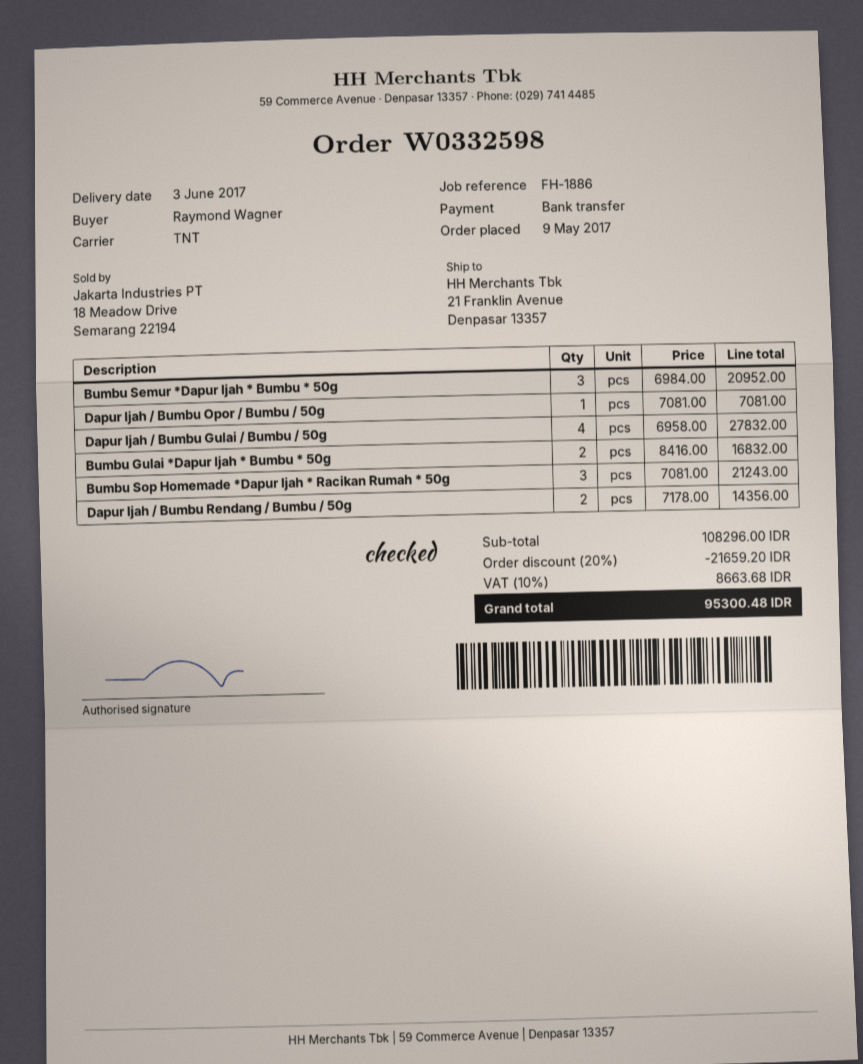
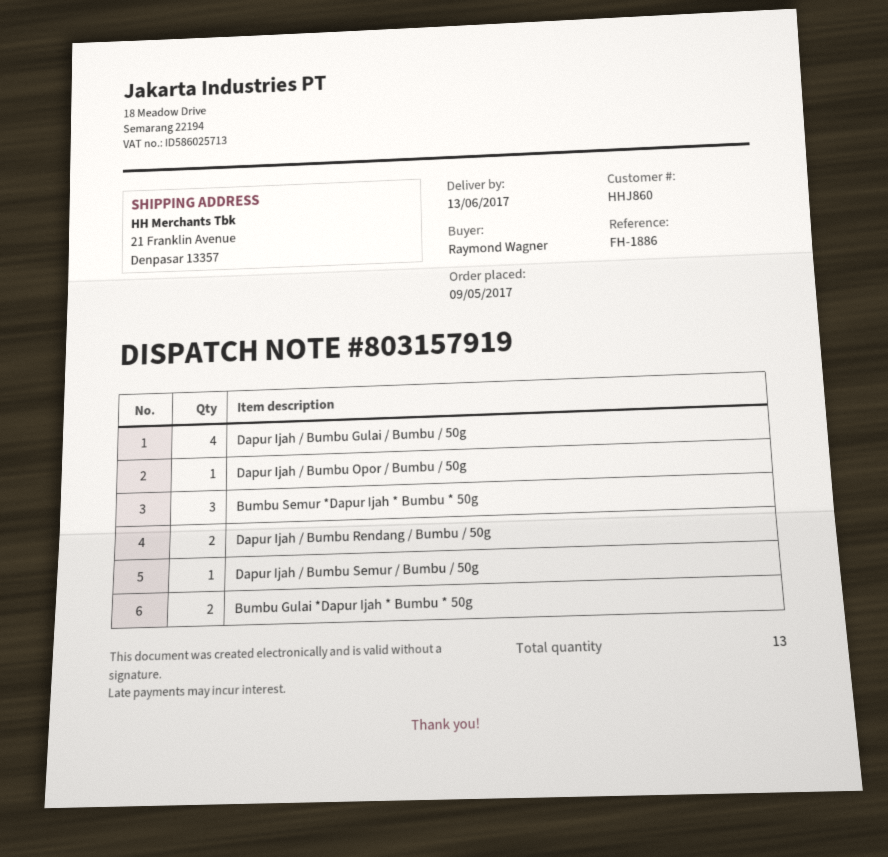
delivery date: 2017-06-03 -> 2017-06-13
Bumbu Sop Homemade *Dapur Ijah * Racikan Rumah * 50g: 3 -> none
Dapur Ijah / Bumbu Semur / Bumbu / 50g: none -> 1

